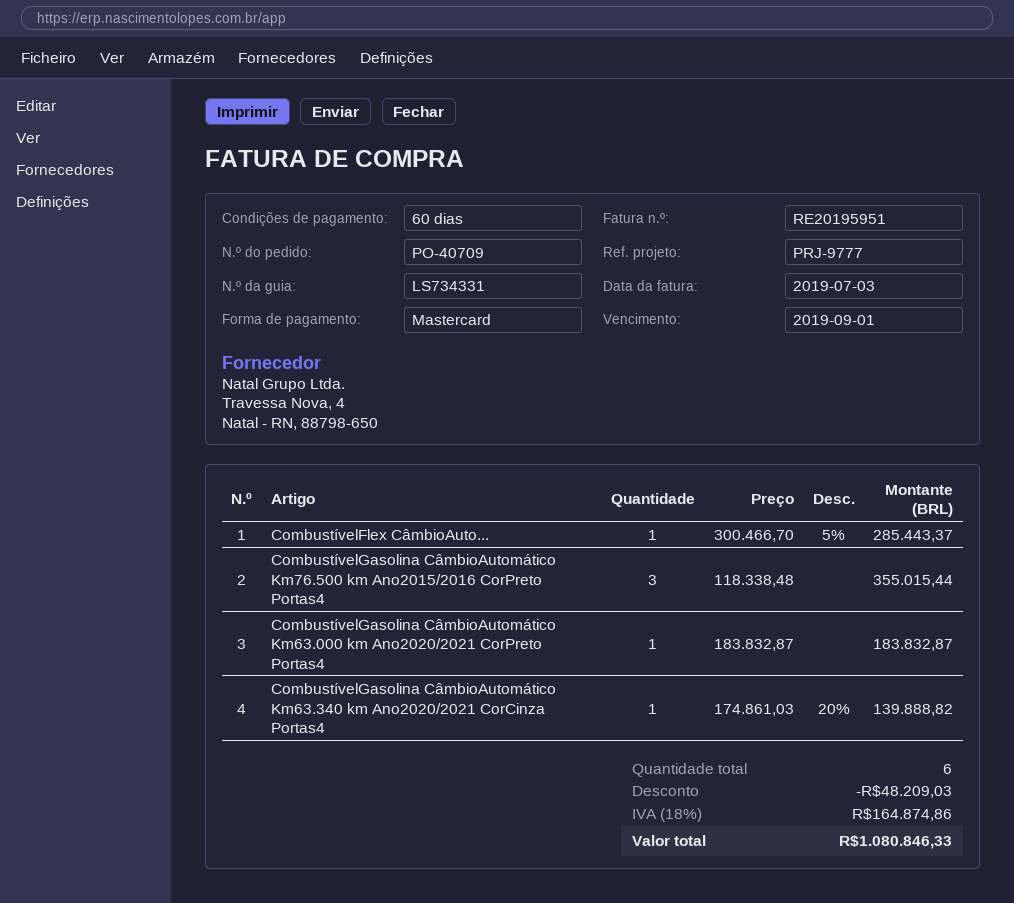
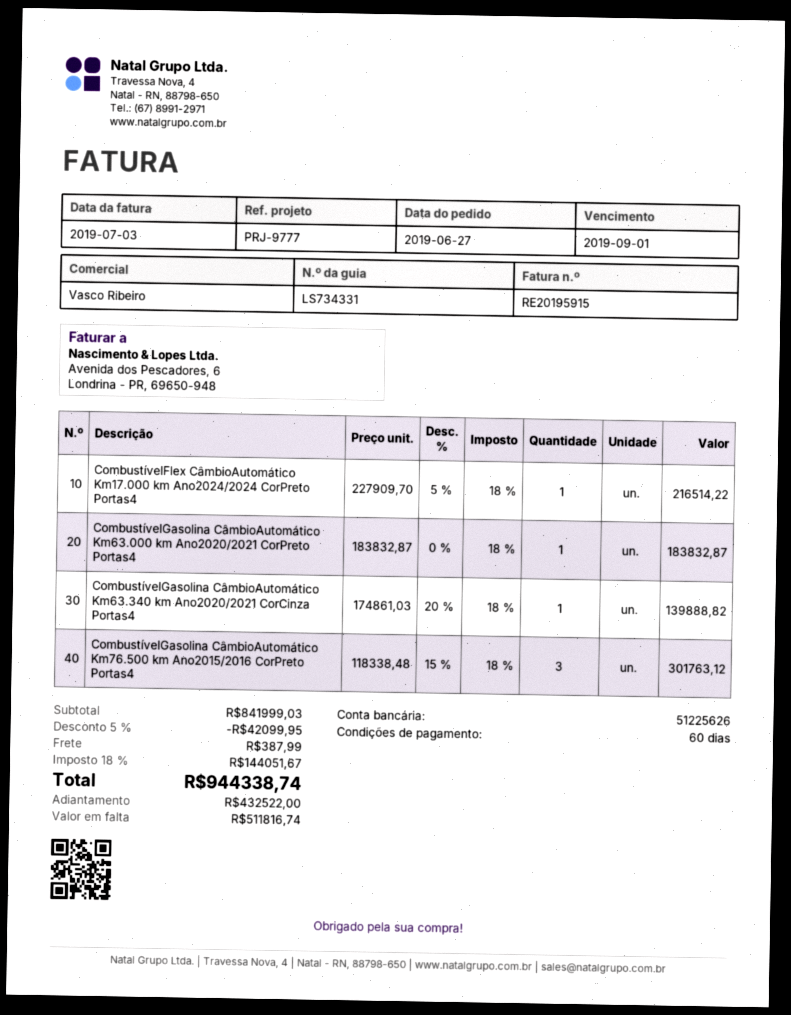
invoice number: RE20195951 -> RE20195915
CombustívelFlex CâmbioAuto...: 1 x 300466.70 - 5% = 285443.37 -> 1 x 227909.70 - 5% = 216514.22
CombustívelGasolina CâmbioAutomático Km76.500 km Ano2015/2016 CorPreto Portas4: 3 x 118338.48 = 355015.44 -> 3 x 118338.48 - 15% = 301763.12
discount: 48209.03 -> 42099.95
shipping: none -> 387.99
tax: 18% = 164874.86 -> 18% = 144051.67
total: 1080846.33 -> 944338.74

